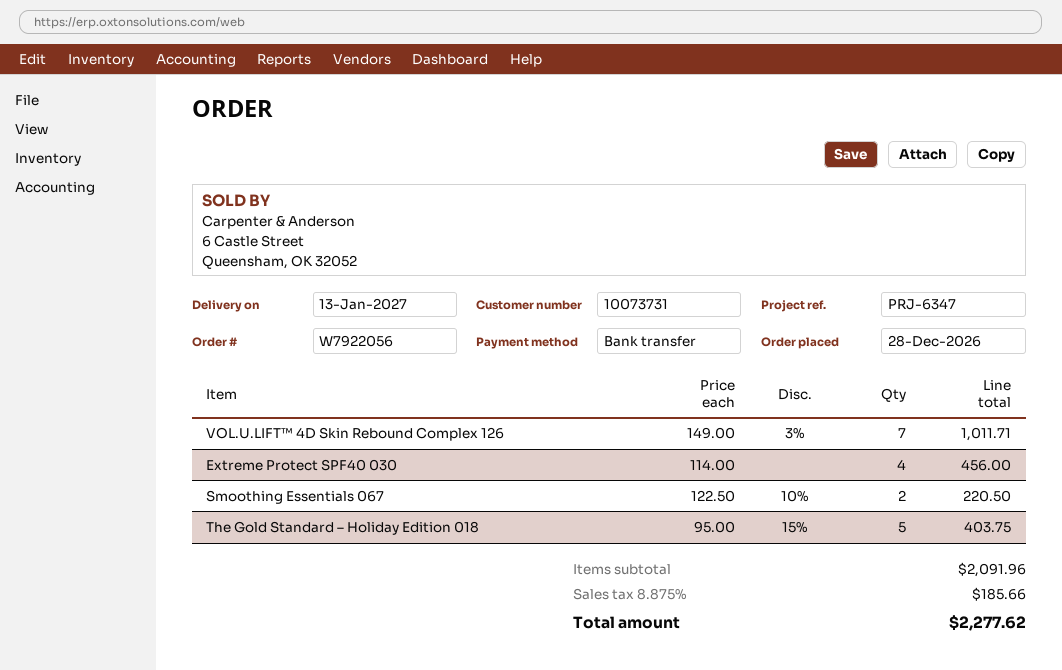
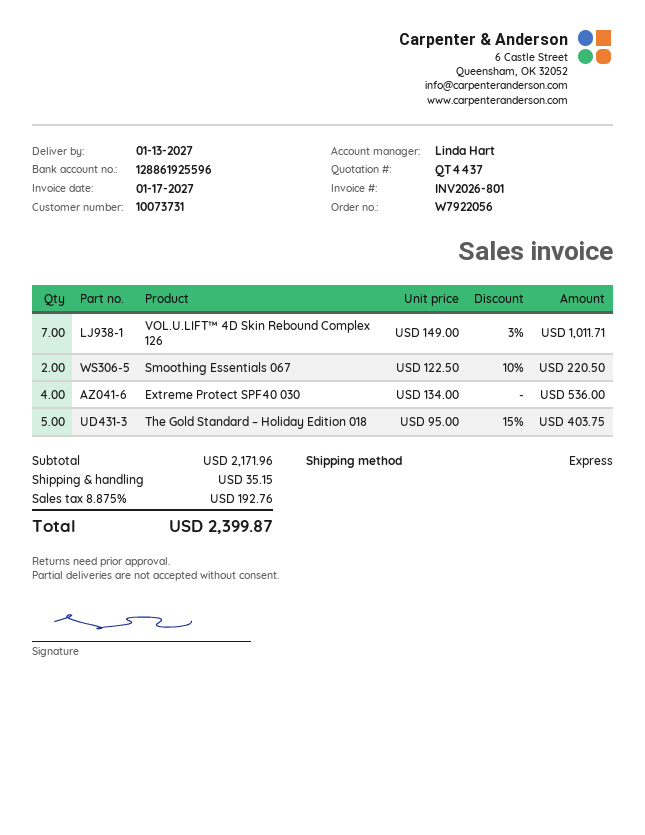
Extreme Protect SPF40 030: 4 x 114.00 = 456.00 -> 4 x 134.00 = 536.00
subtotal: 2091.96 -> 2171.96
shipping: none -> 35.15
tax: 8.875% = 185.66 -> 8.875% = 192.76
total: 2277.62 -> 2399.87

